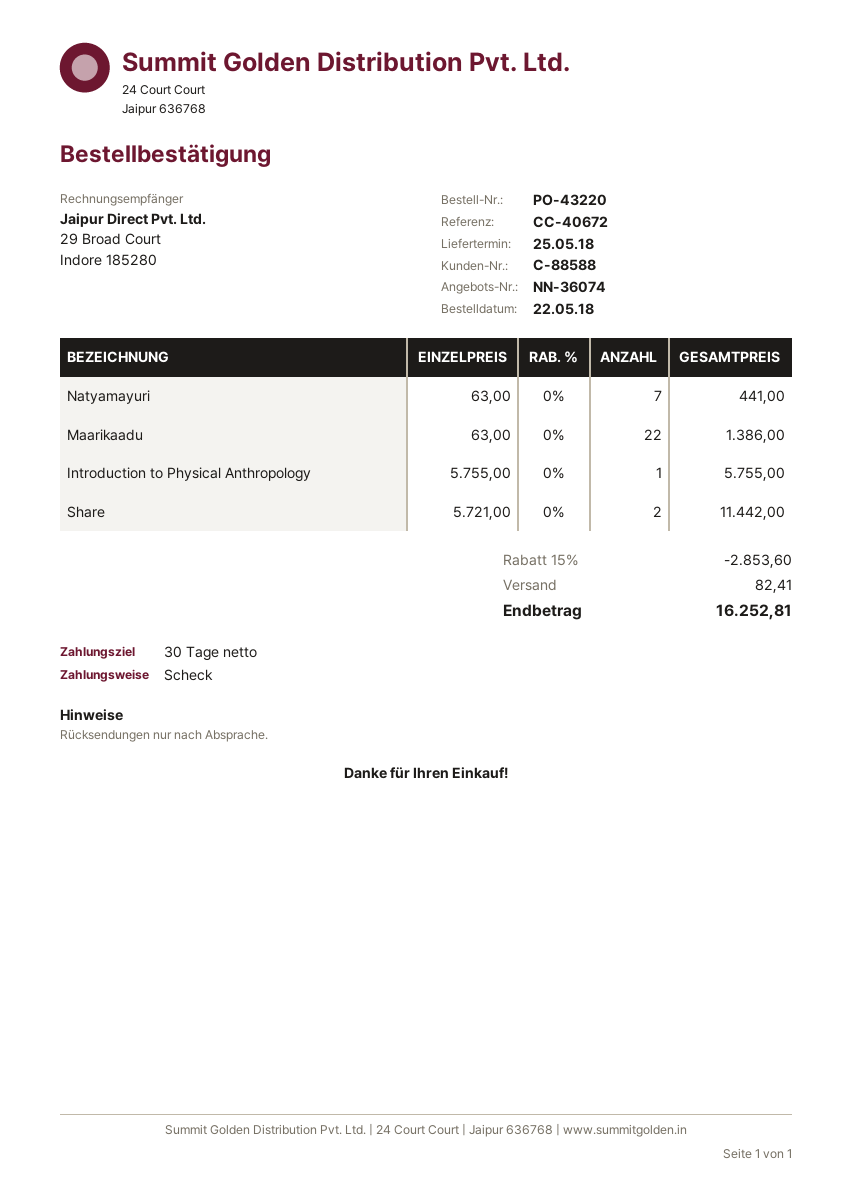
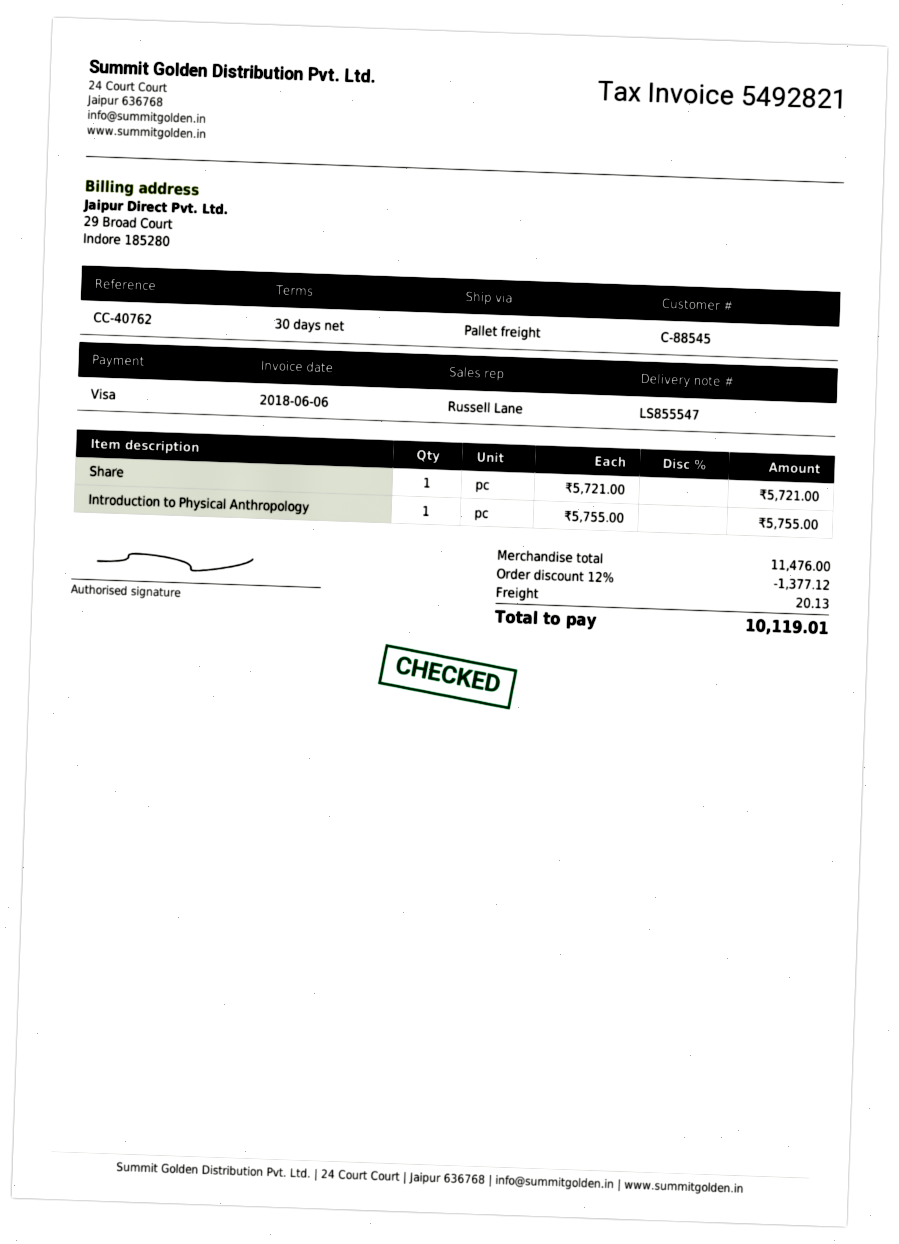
customer number: C-88588 -> C-88545
reference: CC-40672 -> CC-40762
payment method: cheque -> Visa
Natyamayuri: 7 x 63.00 = 441.00 -> none
Maarikaadu: 22 x 63.00 = 1386.00 -> none
Share: 2 x 5721.00 = 11442.00 -> 1 x 5721.00 = 5721.00
discount: 15% = 2853.60 -> 12% = 1377.12
shipping: 82.41 -> 20.13
total: 16252.81 -> 10119.01

